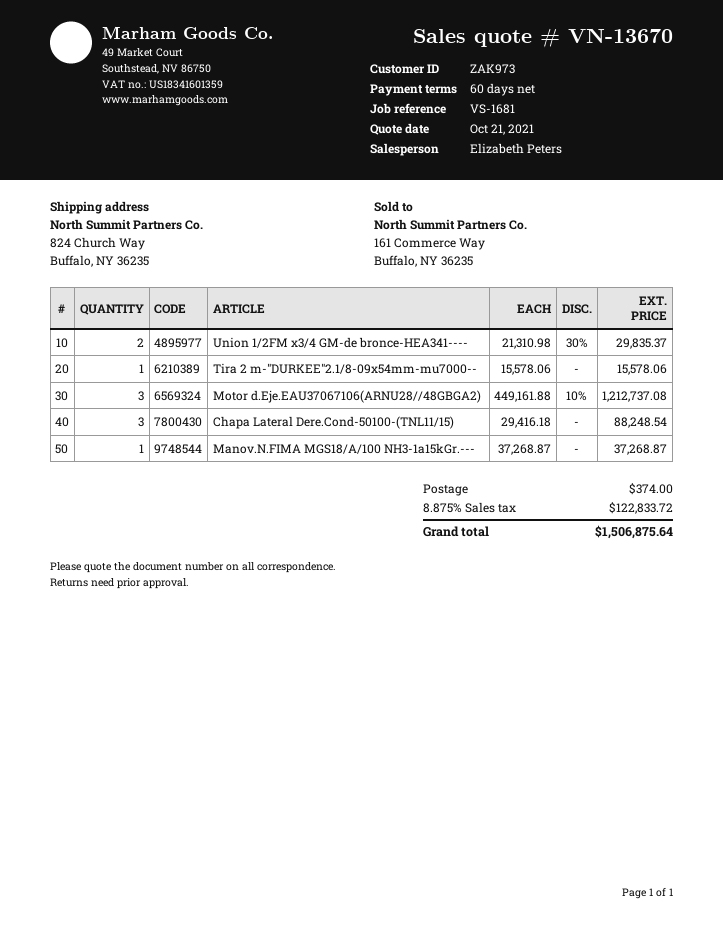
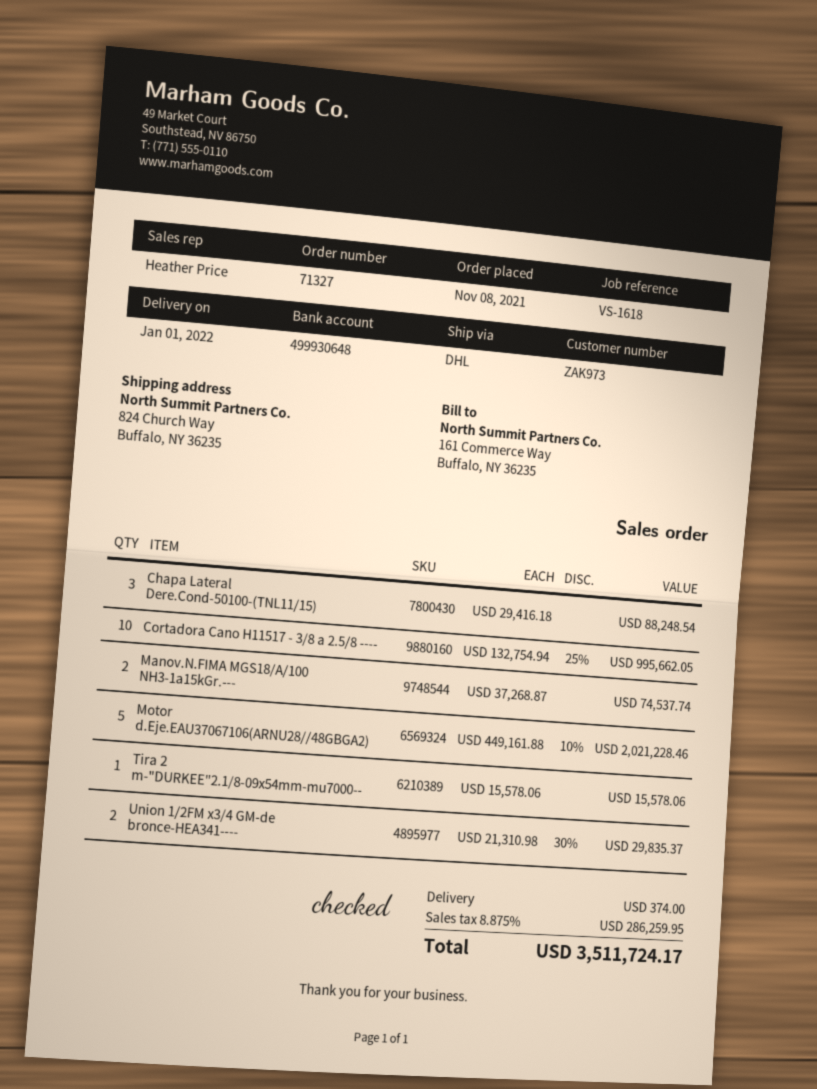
reference: VS-1681 -> VS-1618
sales rep: Elizabeth Peters -> Heather Price
Motor d.Eje.EAU37067106(ARNU28//48GBGA2): 3 x 449161.88 - 10% = 1212737.08 -> 5 x 449161.88 - 10% = 2021228.46
Manov.N.FIMA MGS18/A/100 NH3-1a15kGr.---: 1 x 37268.87 = 37268.87 -> 2 x 37268.87 = 74537.74
Cortadora Cano H11517 - 3/8 a 2.5/8 ----: none -> 10 x 132754.94 - 25% = 995662.05
tax: 8.875% = 122833.72 -> 8.875% = 286259.95
total: 1506875.64 -> 3511724.17

